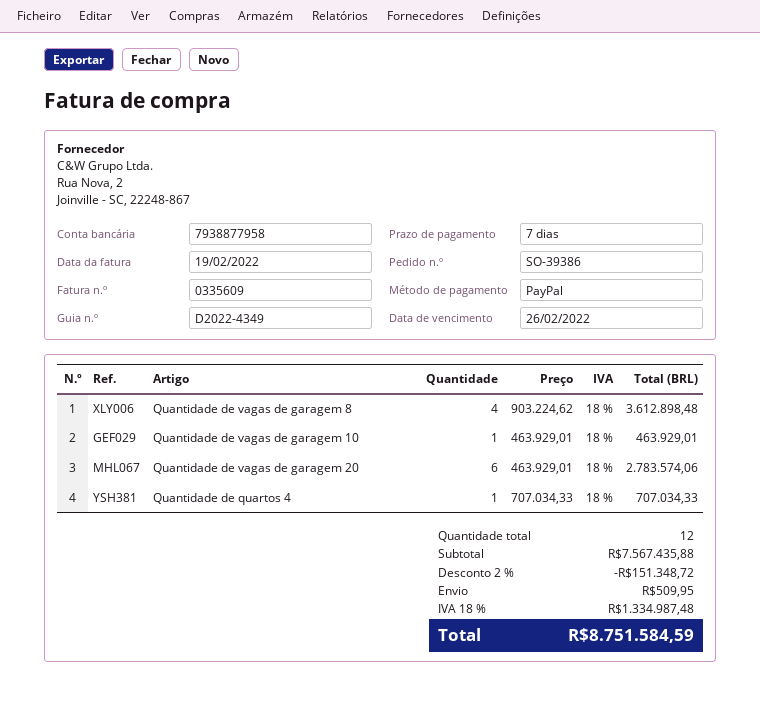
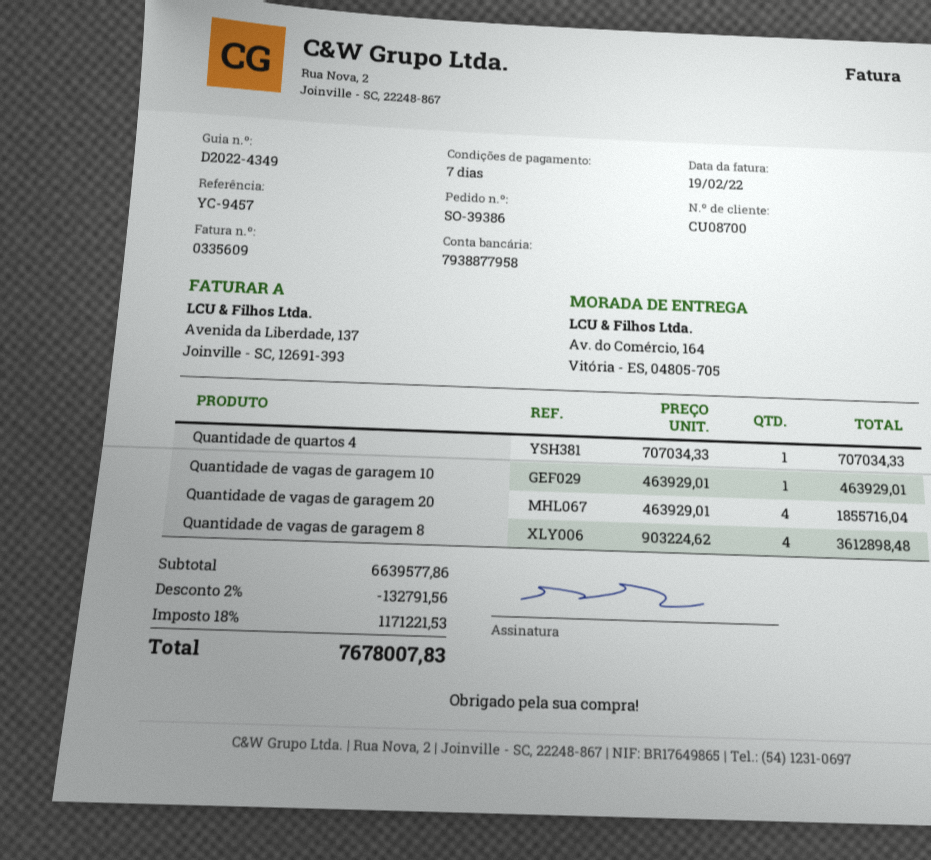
Quantidade de vagas de garagem 20: 6 x 463929.01 = 2783574.06 -> 4 x 463929.01 = 1855716.04
subtotal: 7567435.88 -> 6639577.86
discount: 2% = 151348.72 -> 2% = 132791.56
shipping: 509.95 -> none
tax: 18% = 1334987.48 -> 18% = 1171221.53
total: 8751584.59 -> 7678007.83

